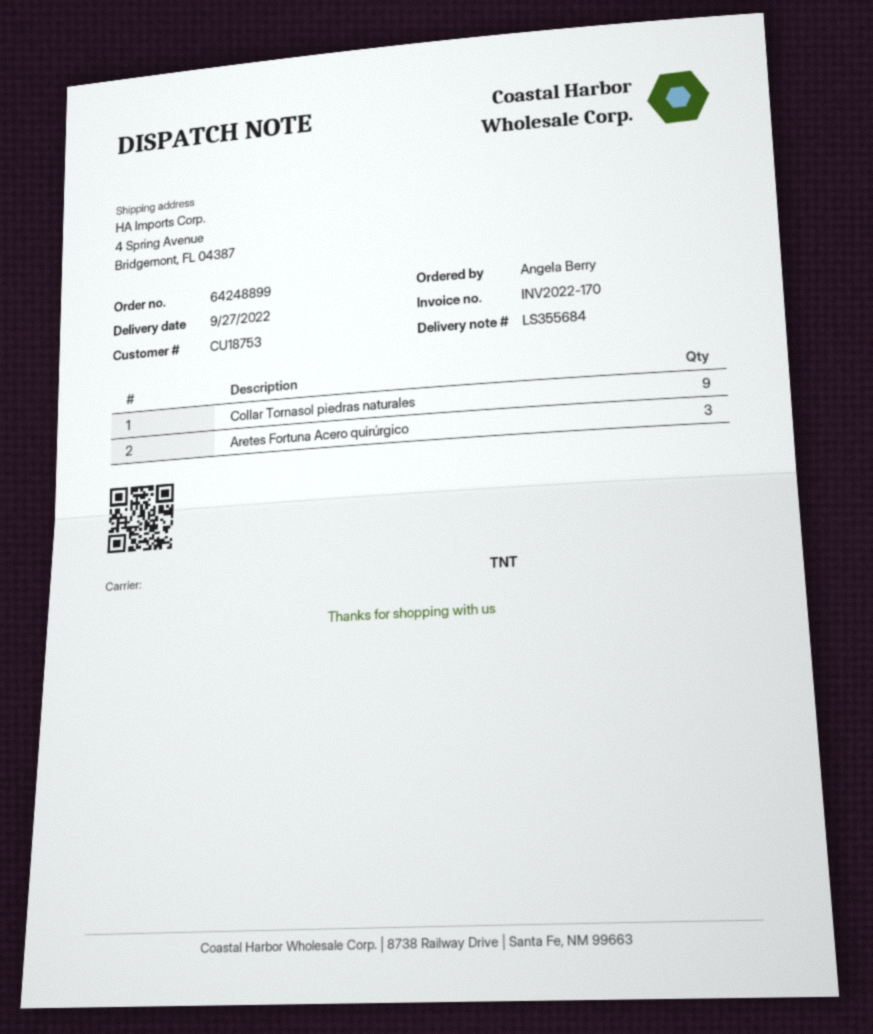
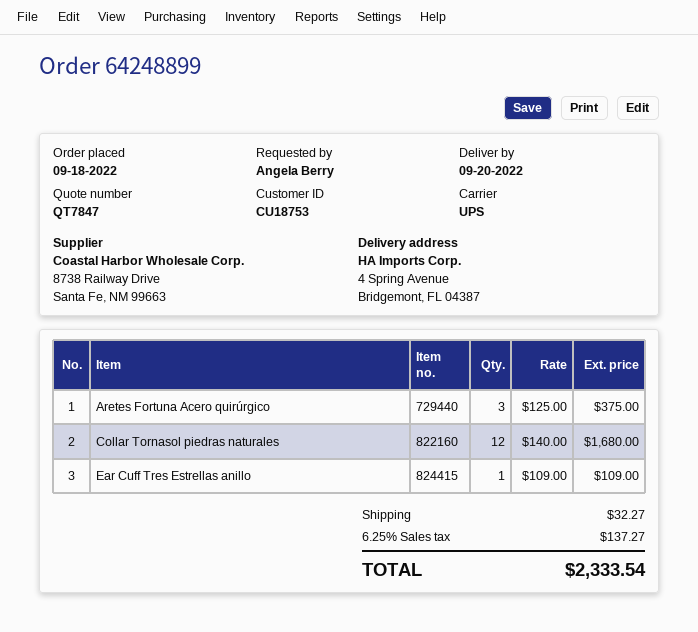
delivery date: 2022-09-27 -> 2022-09-20
shipping method: TNT -> UPS
Collar Tornasol piedras naturales: 9 -> 12
Ear Cuff Tres Estrellas anillo: none -> 1

